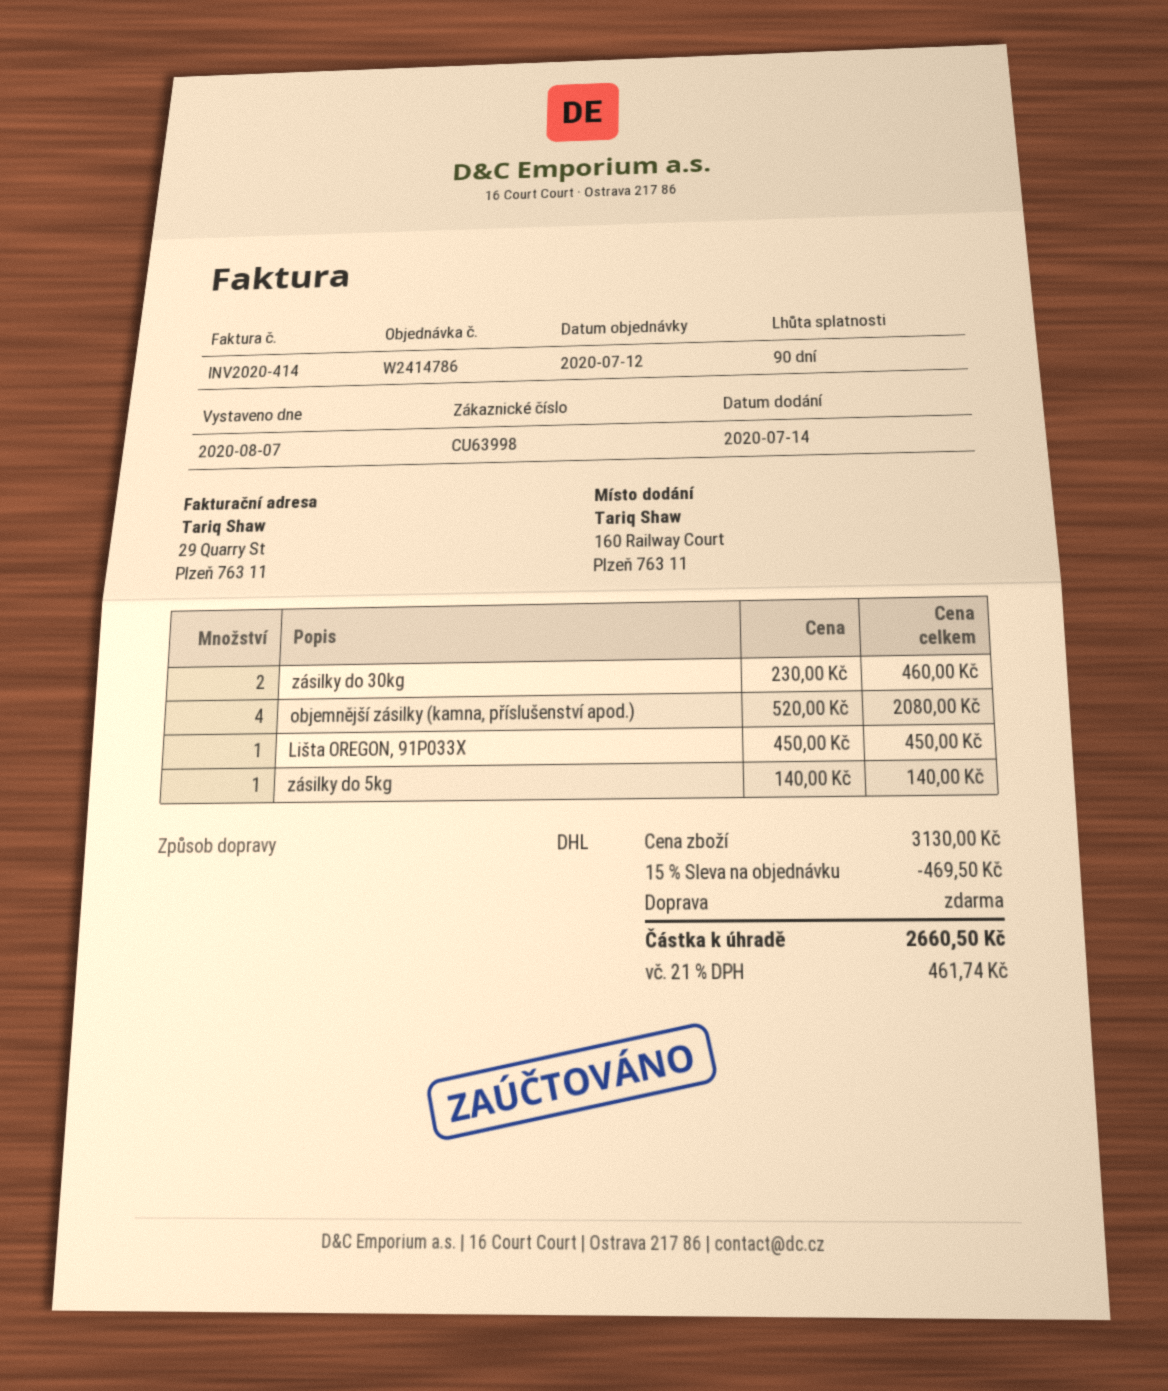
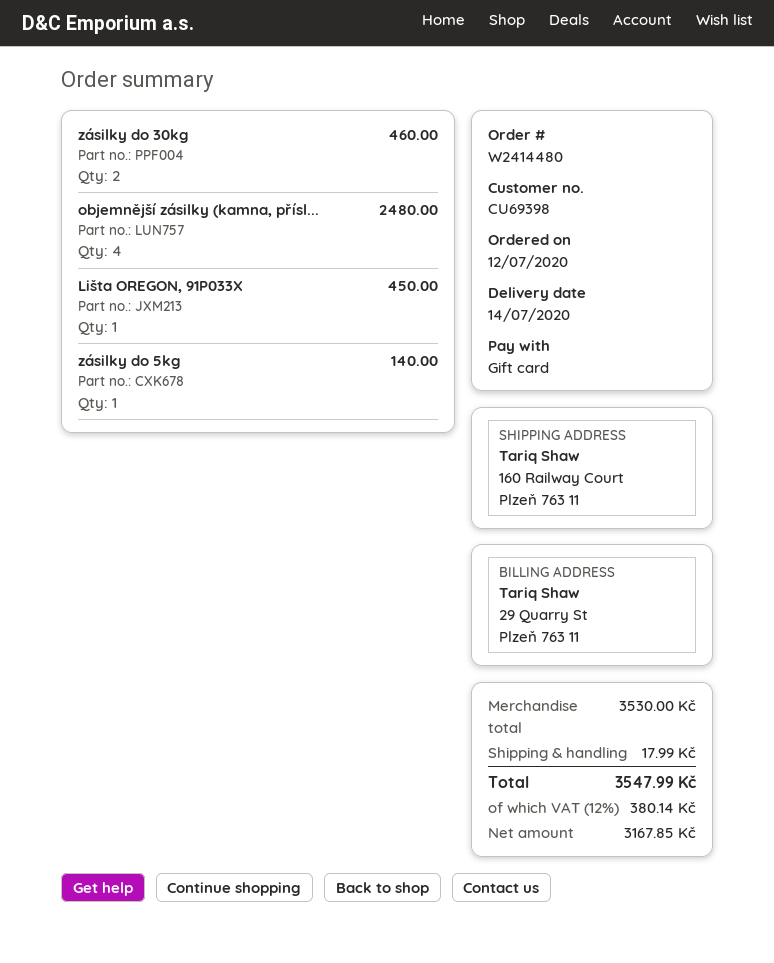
order number: W2414786 -> W2414480
customer number: CU63998 -> CU69398
objemnější zásilky (kamna, příslušenství apod.): 4 for 2080.00 -> 4 for 2480.00
subtotal: 3130.00 -> 3530.00
discount: 15% = 469.50 -> none
shipping: 0.00 -> 17.99
tax: 21% = 461.74 -> 12% = 380.14
total: 2660.50 -> 3547.99

